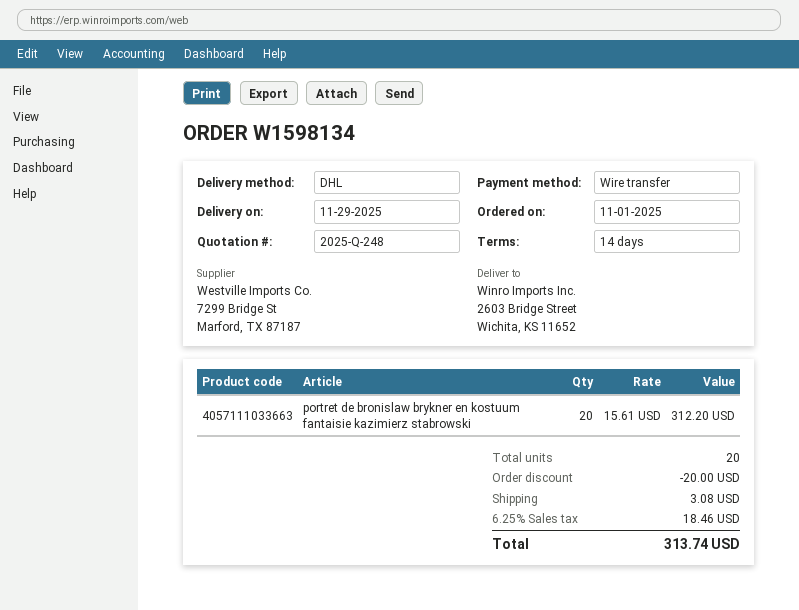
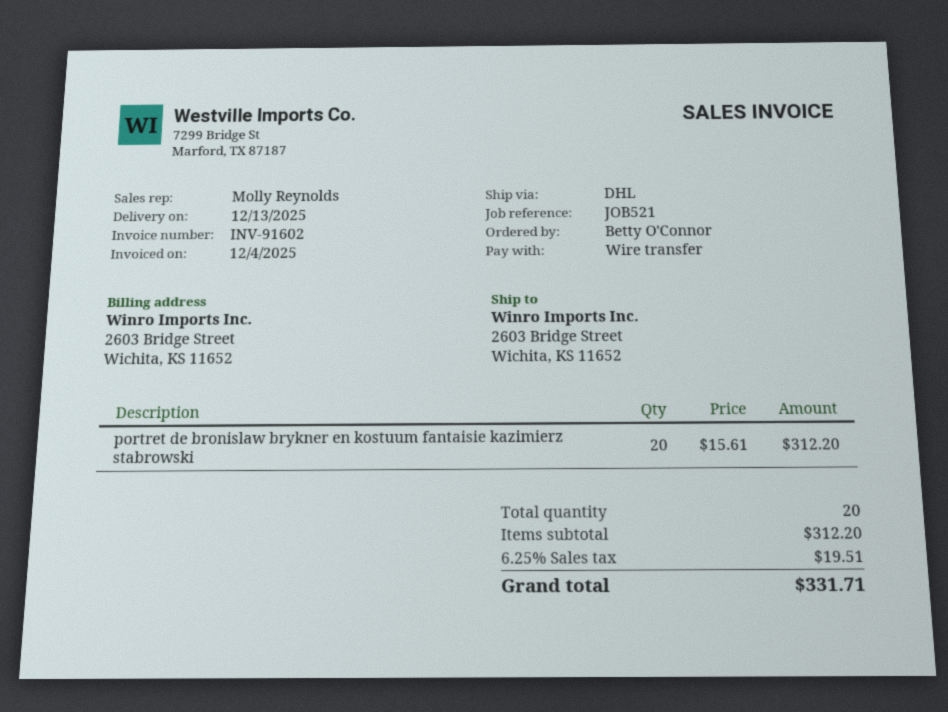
delivery date: 2025-11-29 -> 2025-12-13
discount: 20.00 -> none
shipping: 3.08 -> none
tax: 6.25% = 18.46 -> 6.25% = 19.51
total: 313.74 -> 331.71

